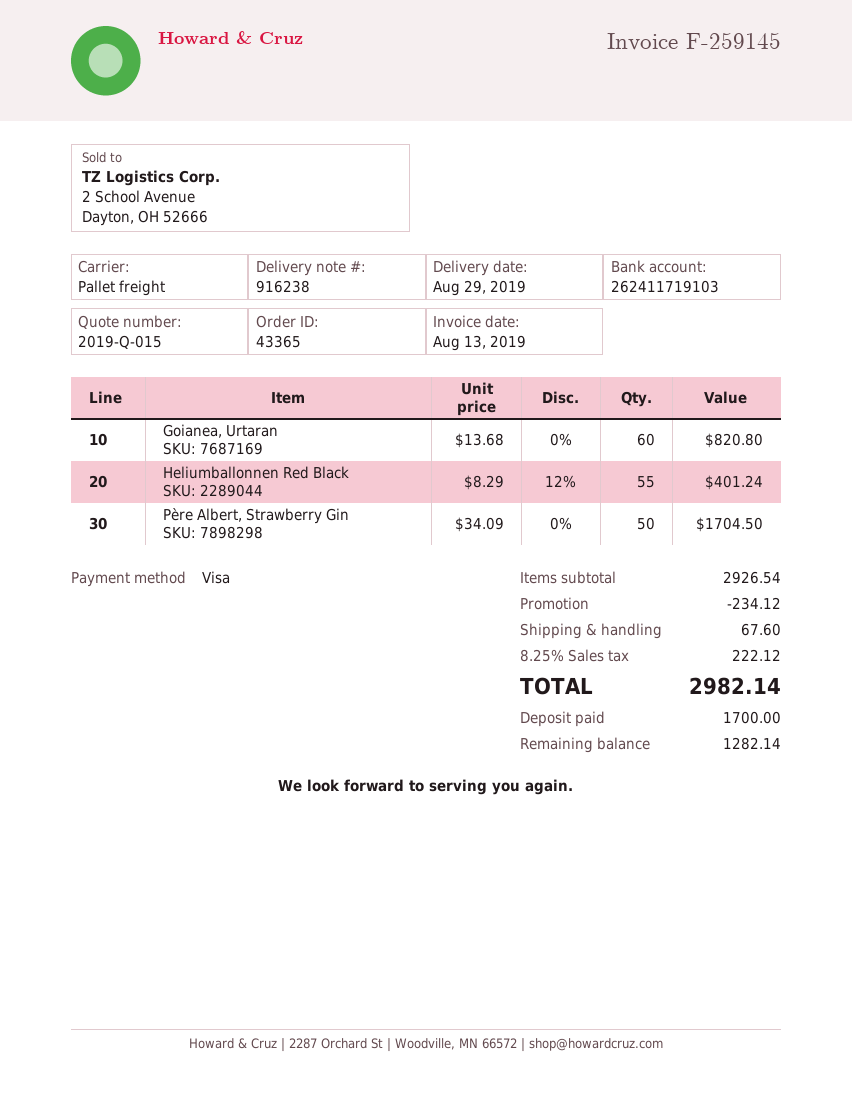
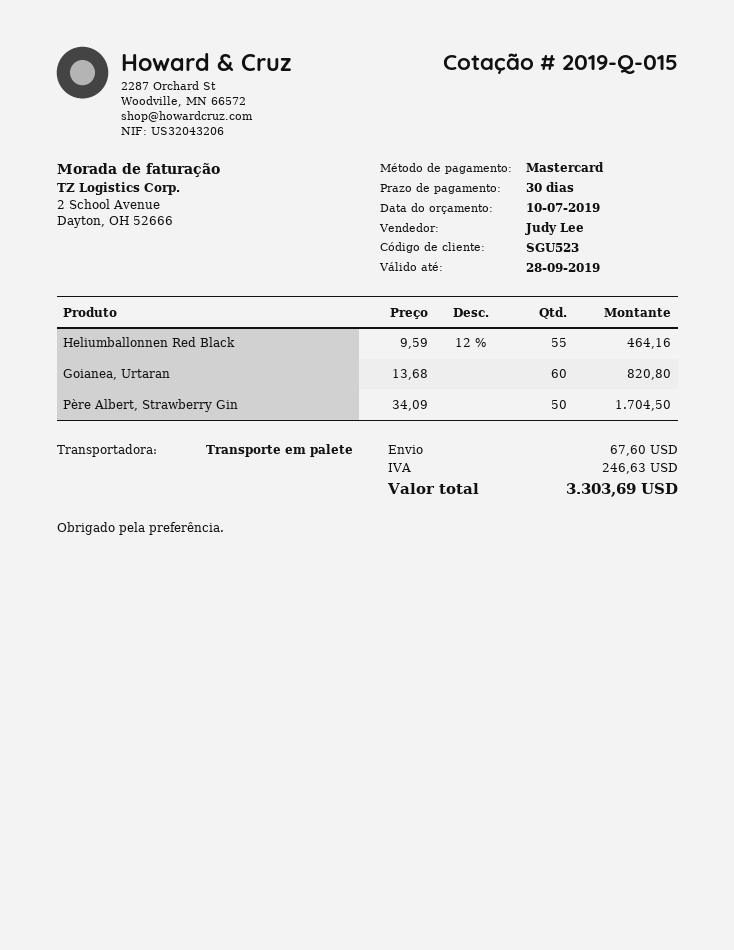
payment method: Visa -> Mastercard
Heliumballonnen Red Black: 55 x 8.29 - 12% = 401.24 -> 55 x 9.59 - 12% = 464.16
discount: 234.12 -> none
tax: 222.12 -> 246.63
total: 2982.14 -> 3303.69

